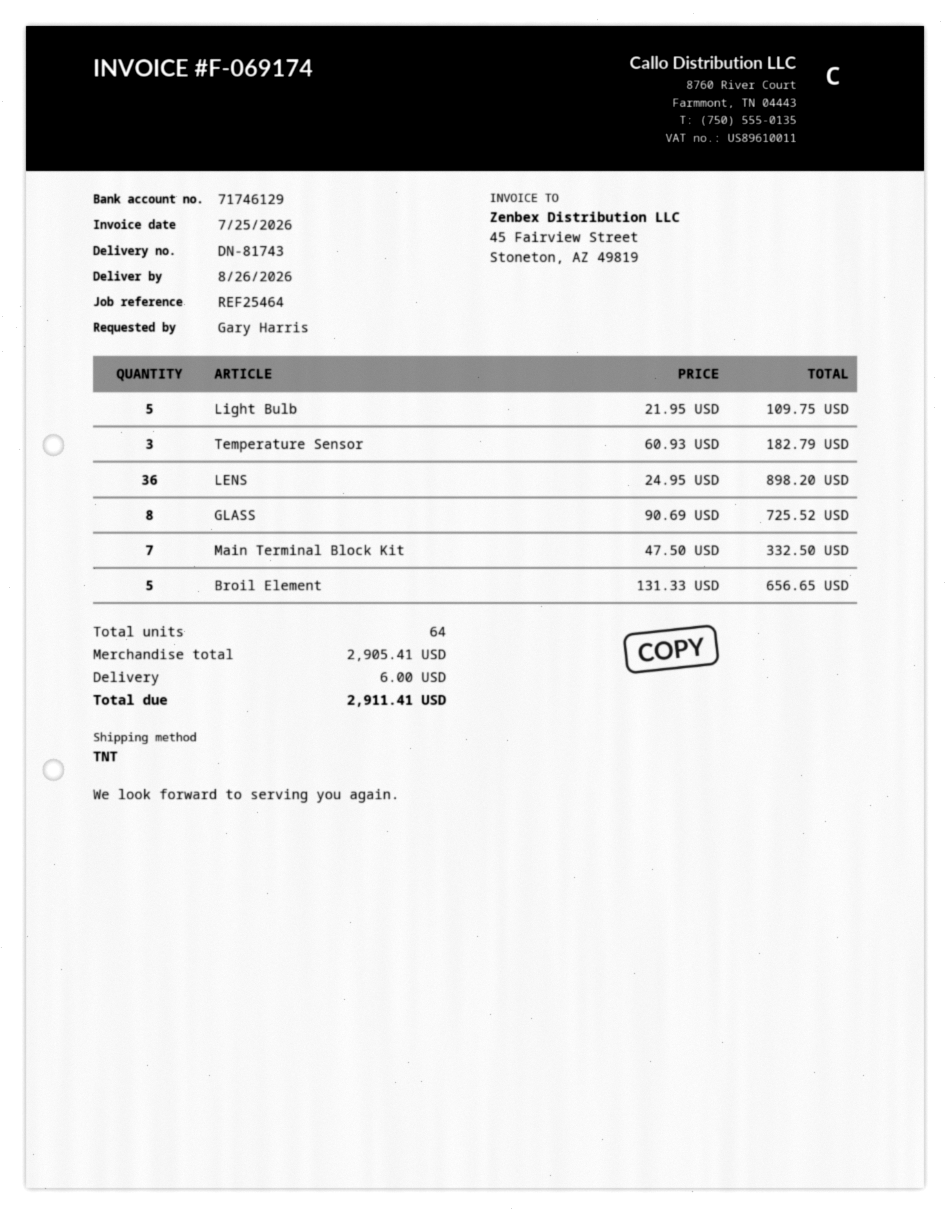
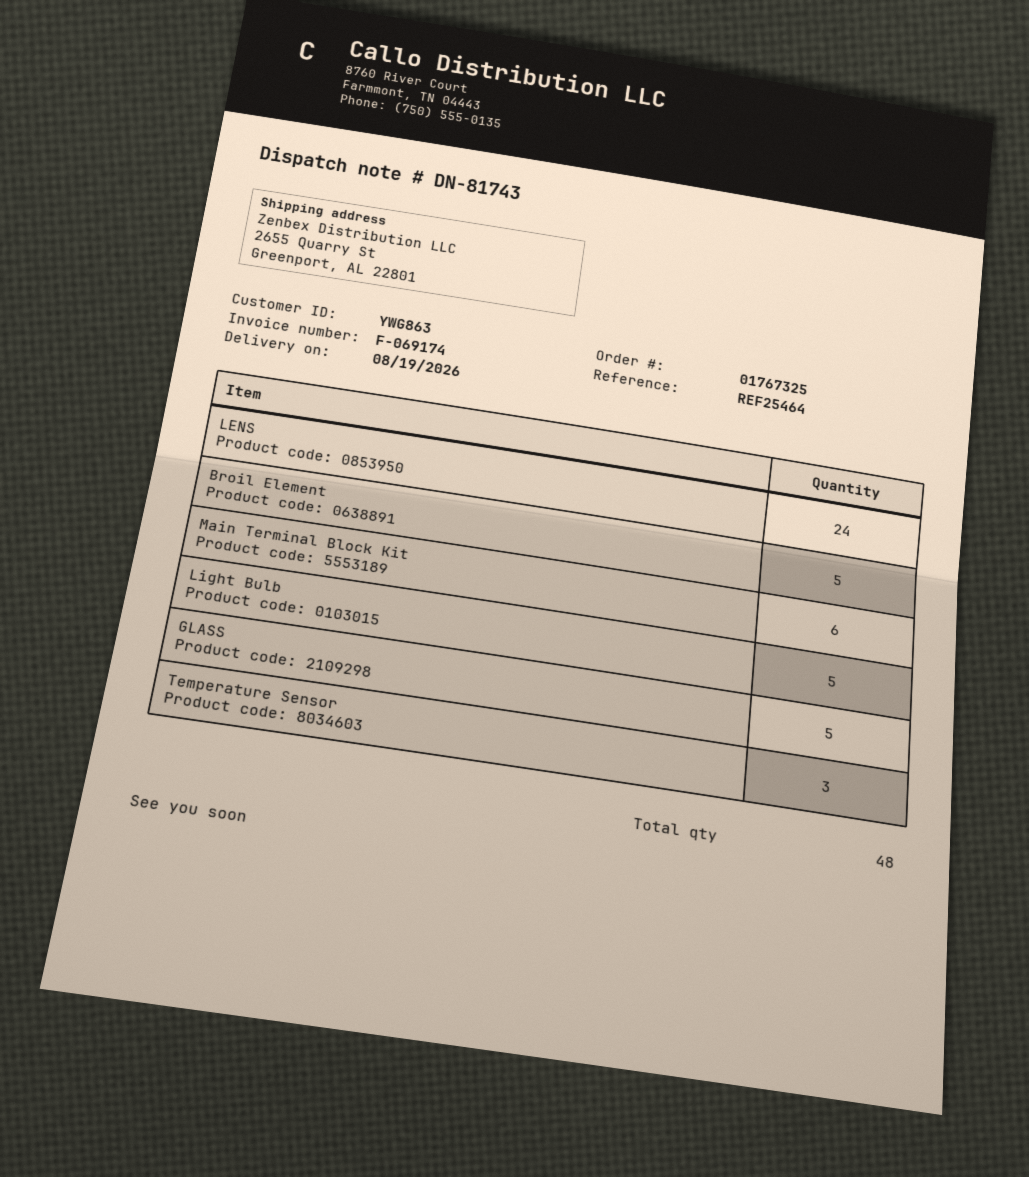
delivery date: 2026-08-26 -> 2026-08-19
LENS: 36 -> 24
GLASS: 8 -> 5
Main Terminal Block Kit: 7 -> 6
total quantity: 64 -> 48

